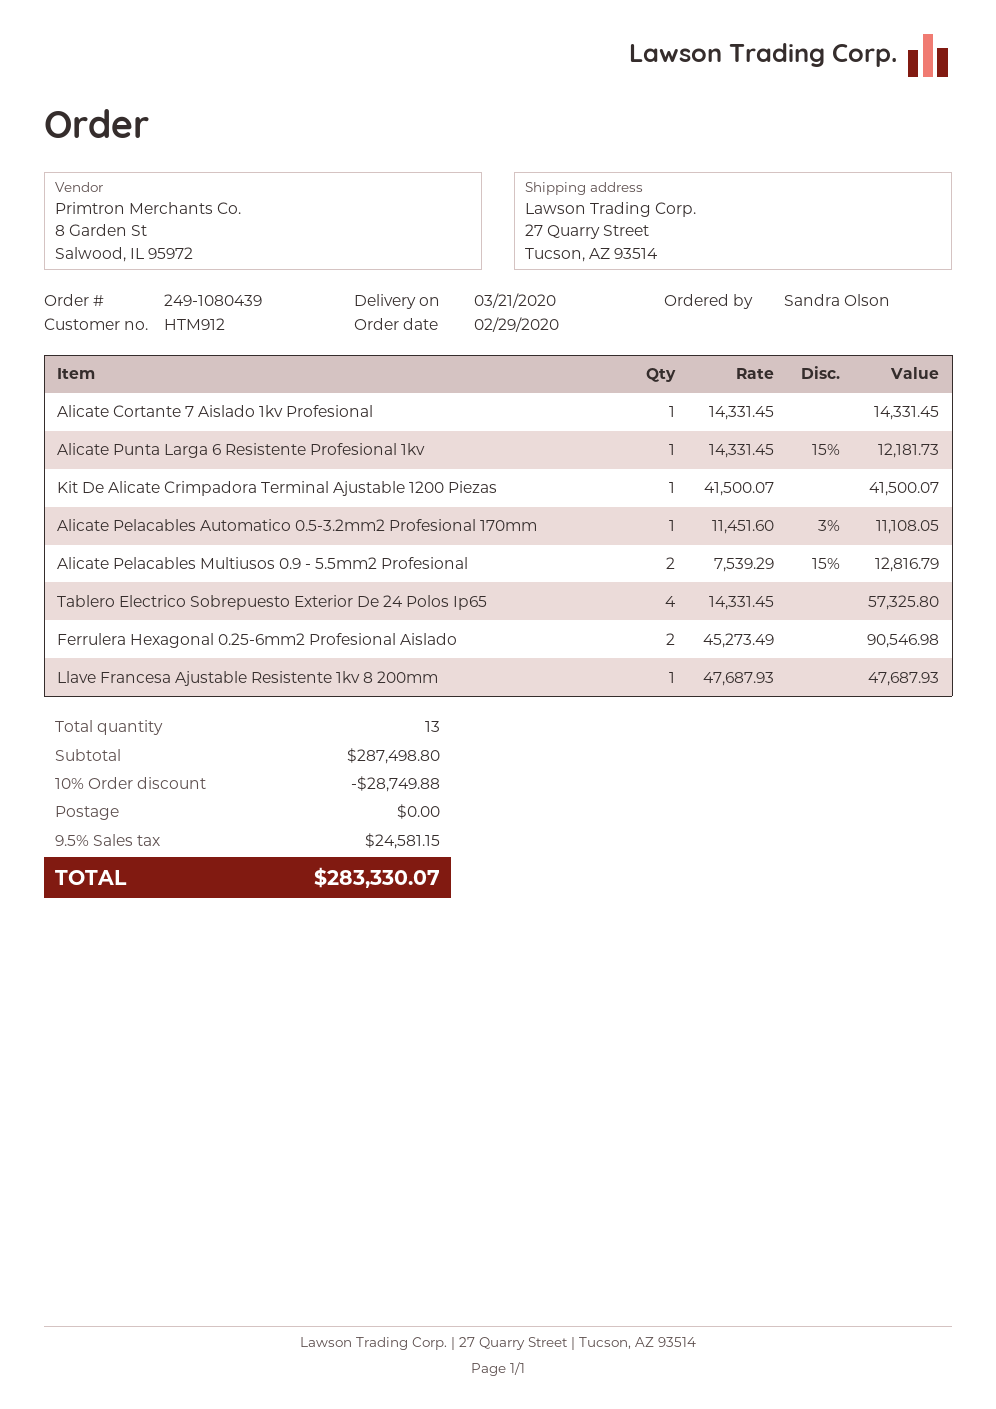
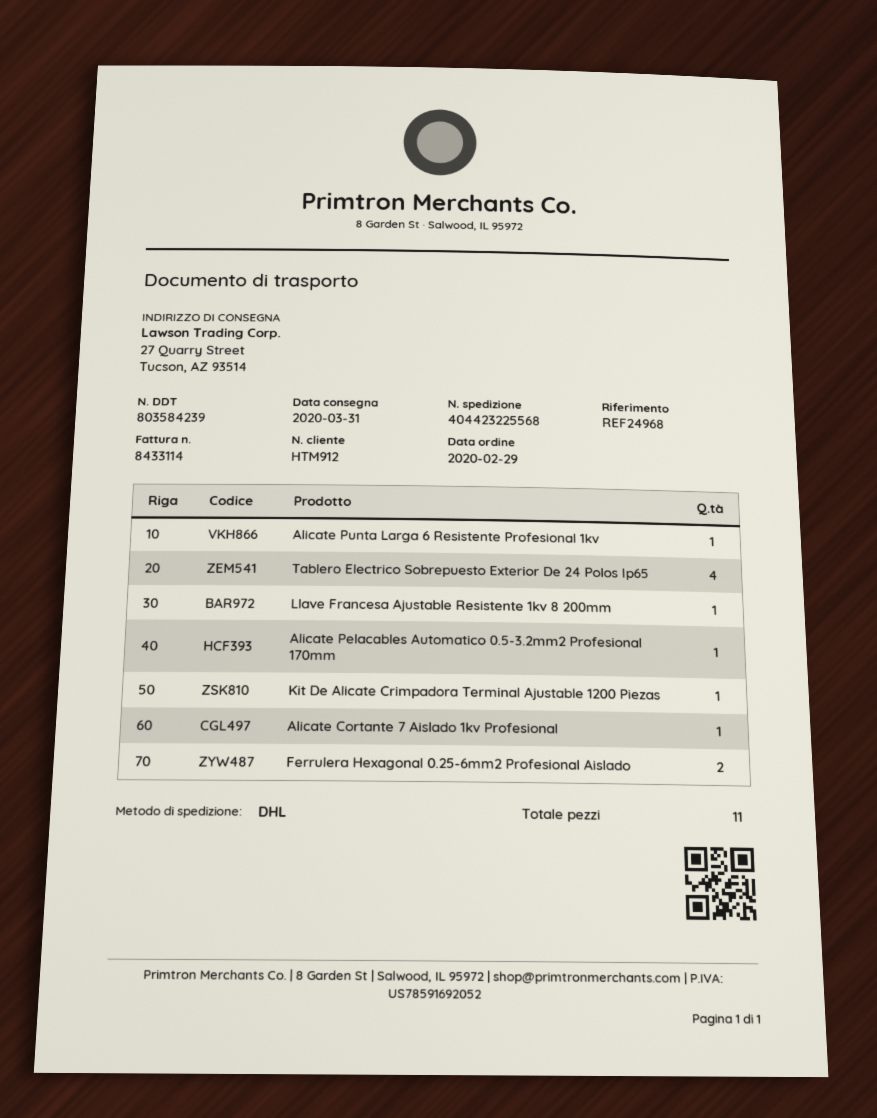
delivery date: 2020-03-21 -> 2020-03-31
Alicate Pelacables Multiusos 0.9 - 5.5mm2 Profesional: 2 -> none
total quantity: 13 -> 11

